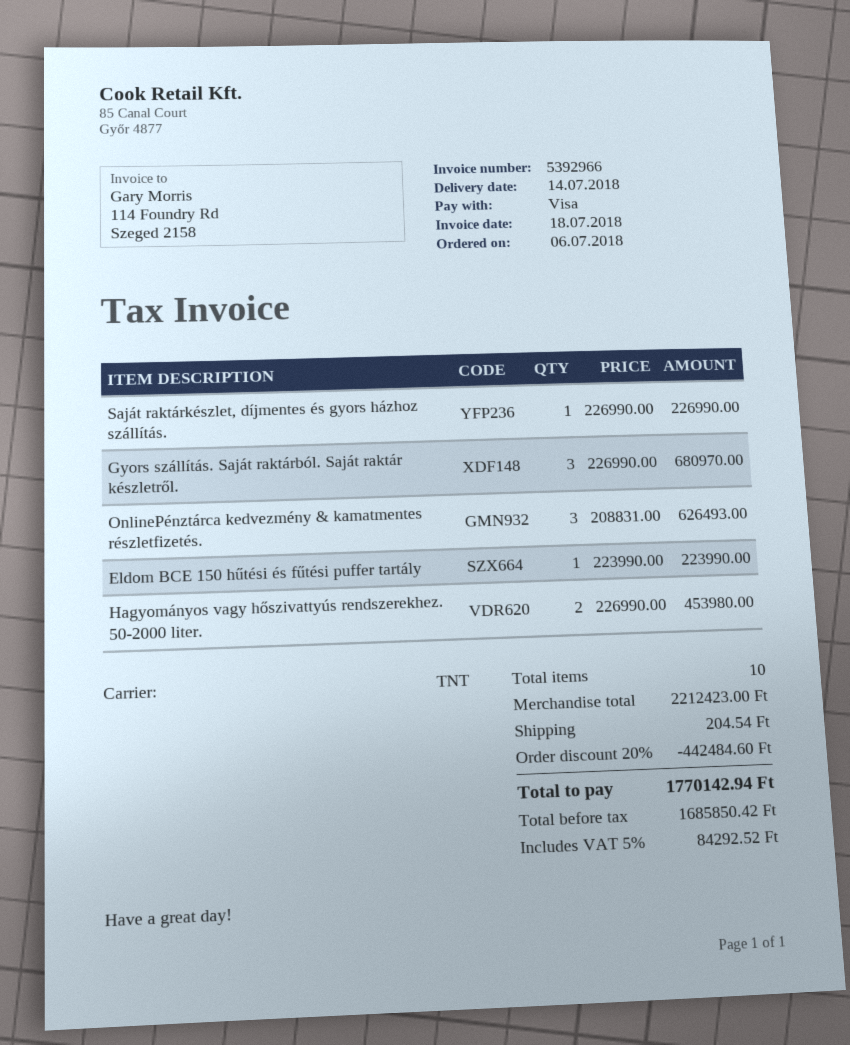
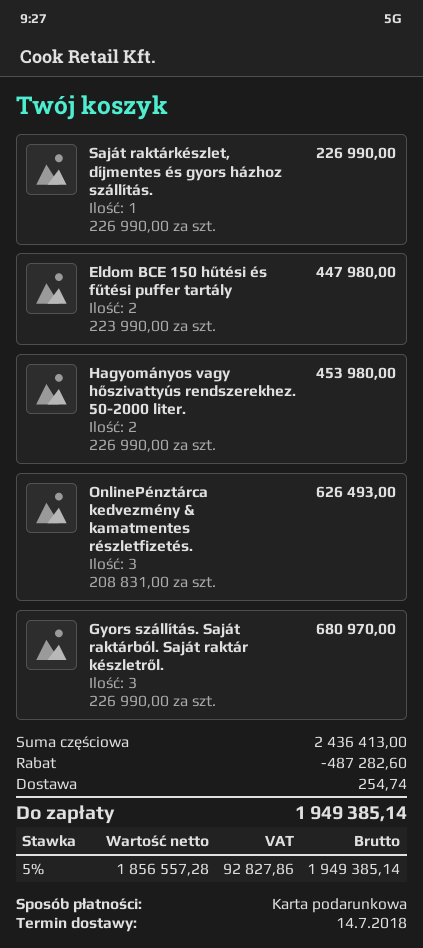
payment method: Visa -> gift card
Eldom BCE 150 hűtési és fűtési puffer tartály: 1 x 223990.00 = 223990.00 -> 2 x 223990.00 = 447980.00
subtotal: 2212423.00 -> 2436413.00
discount: 442484.60 -> 487282.60
shipping: 204.54 -> 254.74
net: 1685850.42 -> 1856557.28
tax: 5% = 84292.52 -> 5% = 92827.86
total: 1770142.94 -> 1949385.14

